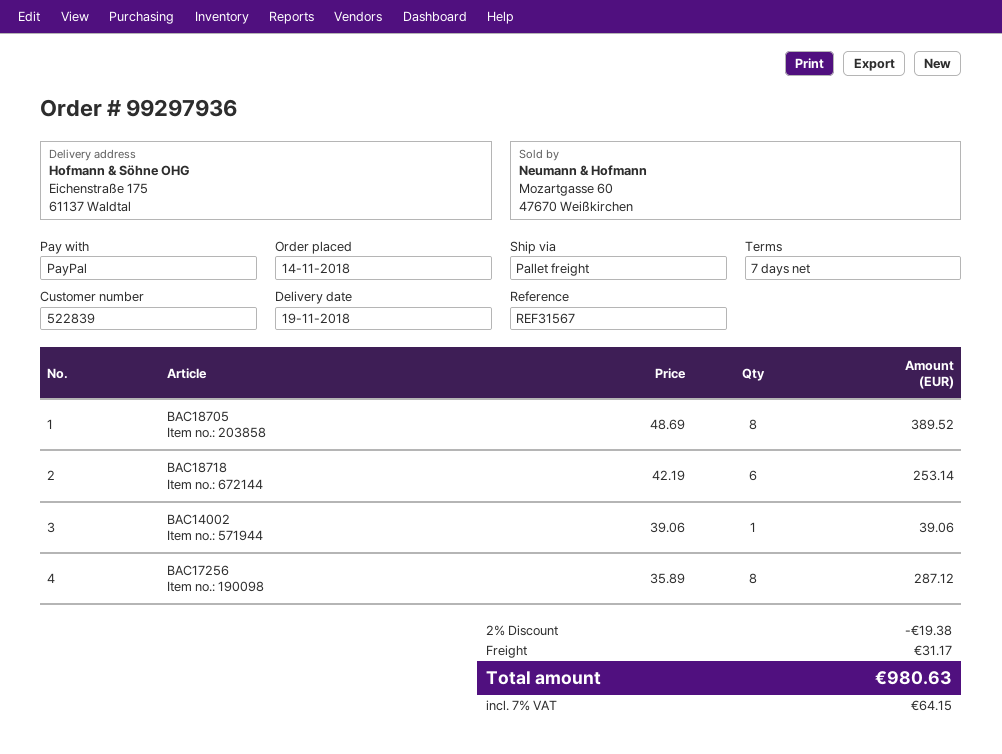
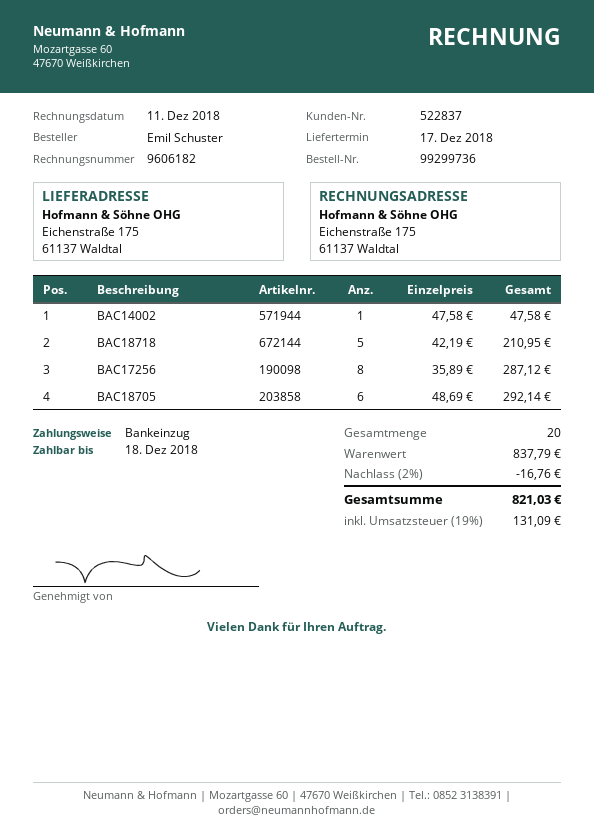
order number: 99297936 -> 99299736
delivery date: 2018-11-19 -> 2018-12-17
customer number: 522839 -> 522837
payment method: PayPal -> direct debit
BAC18705: 8 x 48.69 = 389.52 -> 6 x 48.69 = 292.14
BAC18718: 6 x 42.19 = 253.14 -> 5 x 42.19 = 210.95
BAC14002: 1 x 39.06 = 39.06 -> 1 x 47.58 = 47.58
discount: 2% = 19.38 -> 2% = 16.76
shipping: 31.17 -> none
tax: 7% = 64.15 -> 19% = 131.09
total: 980.63 -> 821.03

